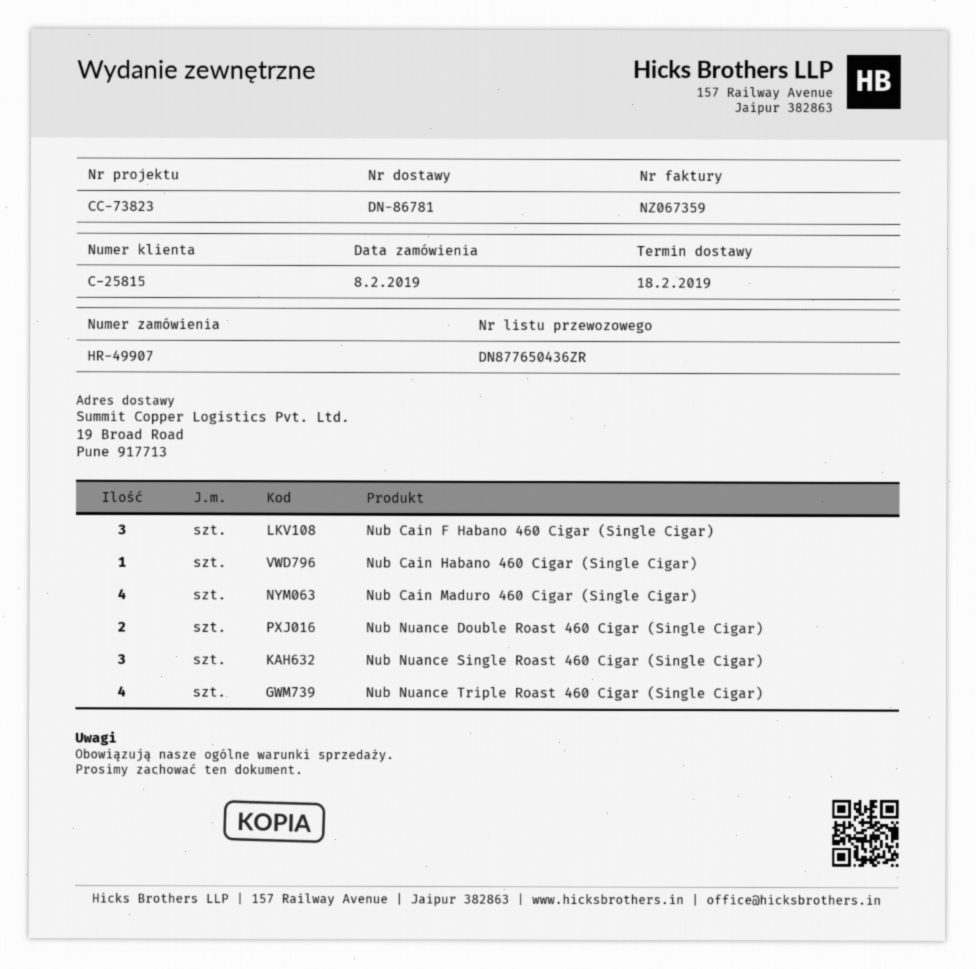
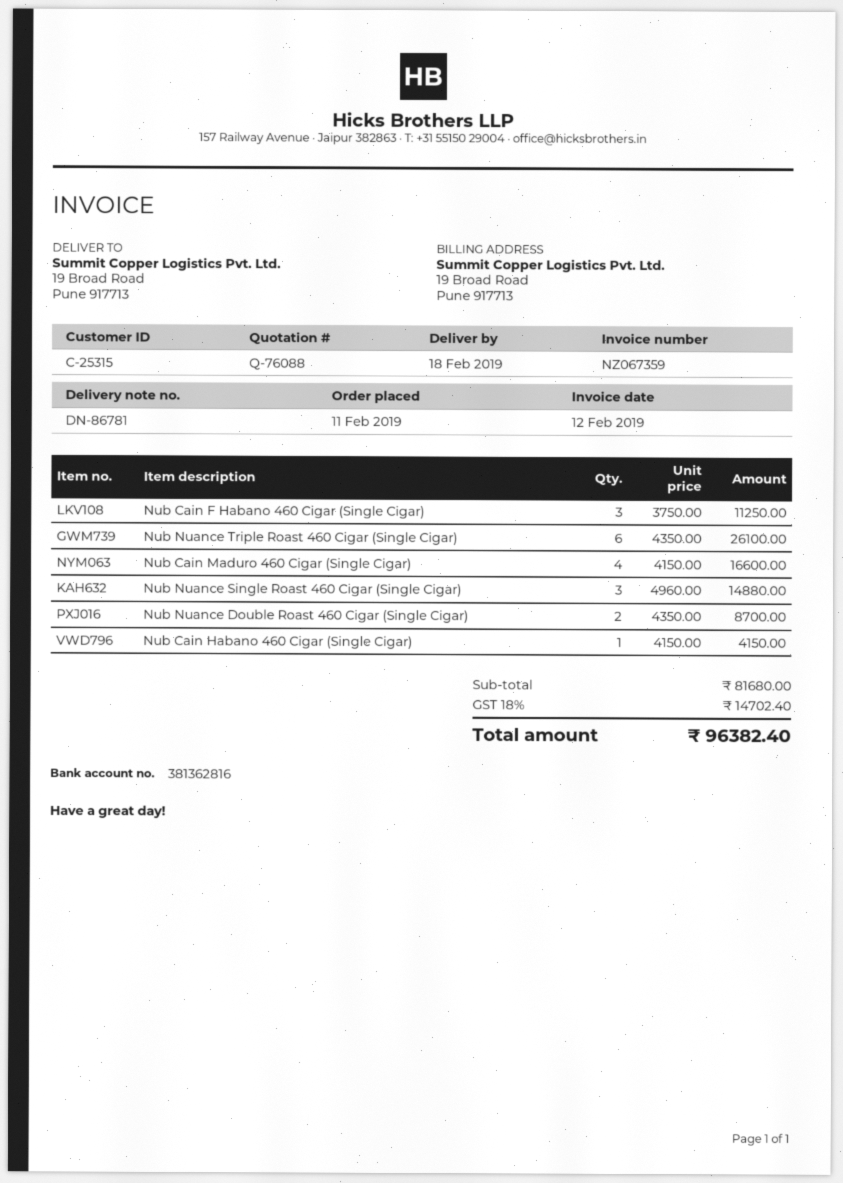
order date: 2019-02-08 -> 2019-02-11
customer number: C-25815 -> C-25315
Nub Nuance Triple Roast 460 Cigar (Single Cigar): 4 -> 6

